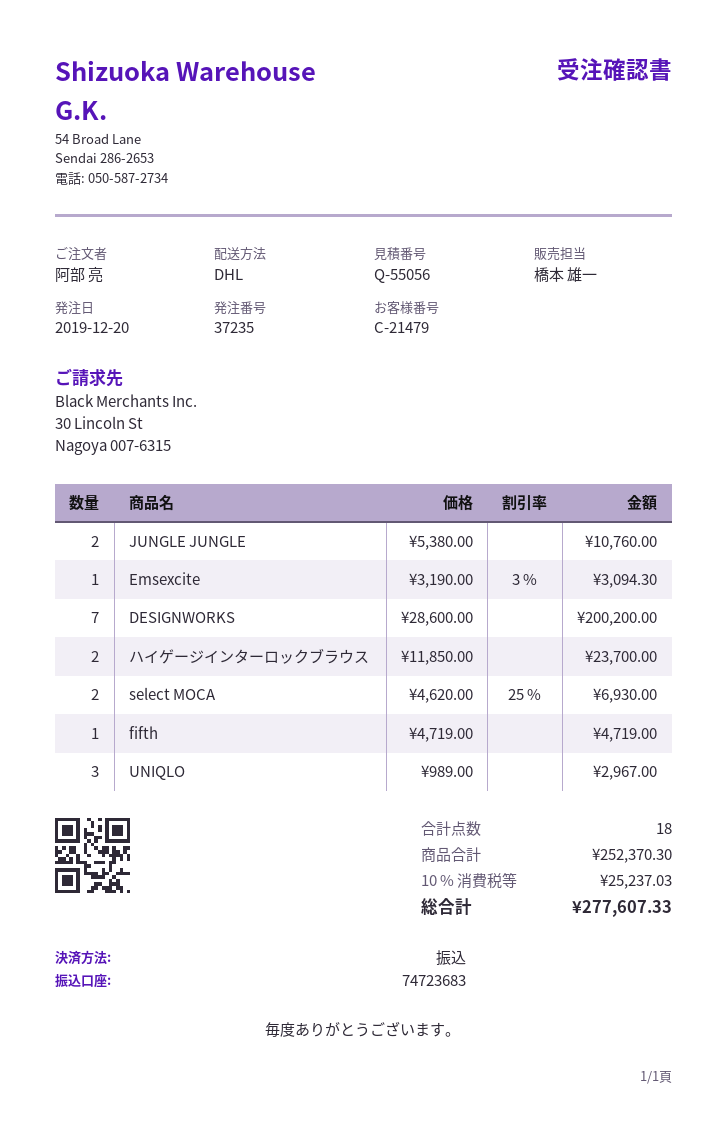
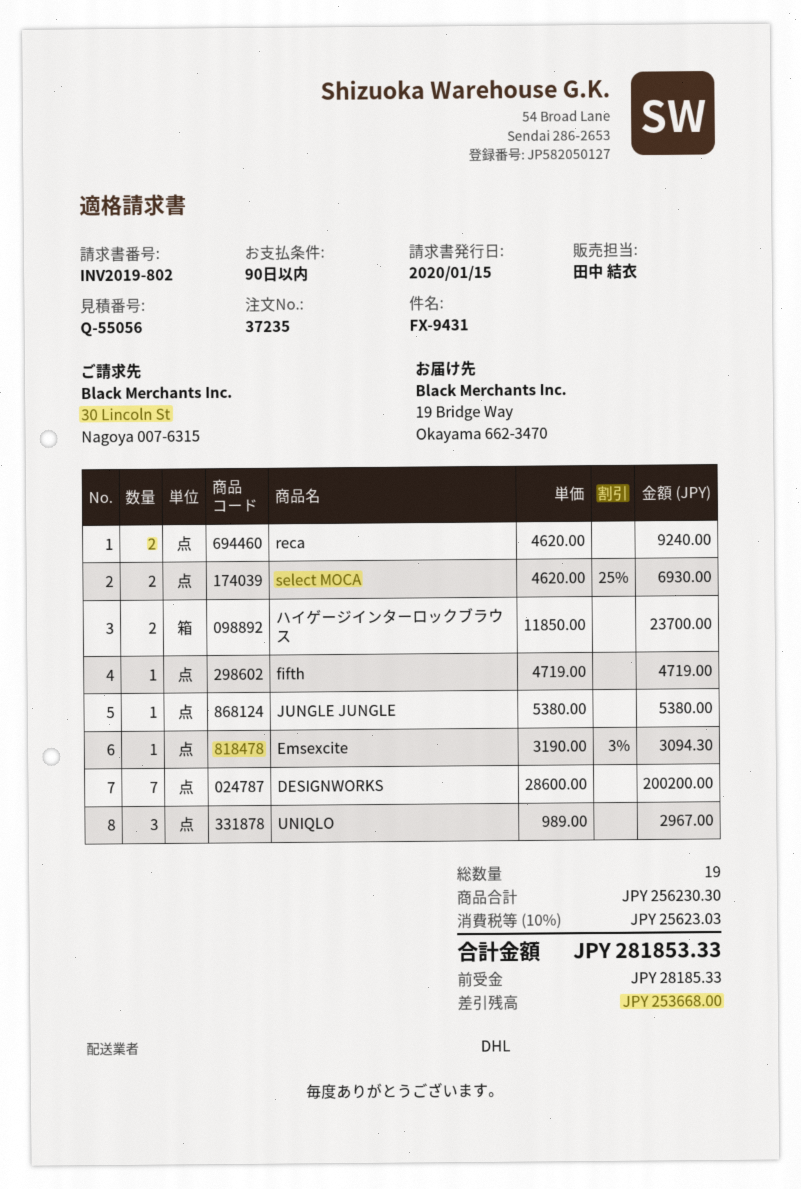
sales rep: 橋本 雄一 -> 田中 結衣
JUNGLE JUNGLE: 2 x 5380.00 = 10760.00 -> 1 x 5380.00 = 5380.00
reca: none -> 2 x 4620.00 = 9240.00
total quantity: 18 -> 19
subtotal: 252370.30 -> 256230.30
tax: 10% = 25237.03 -> 10% = 25623.03
total: 277607.33 -> 281853.33

